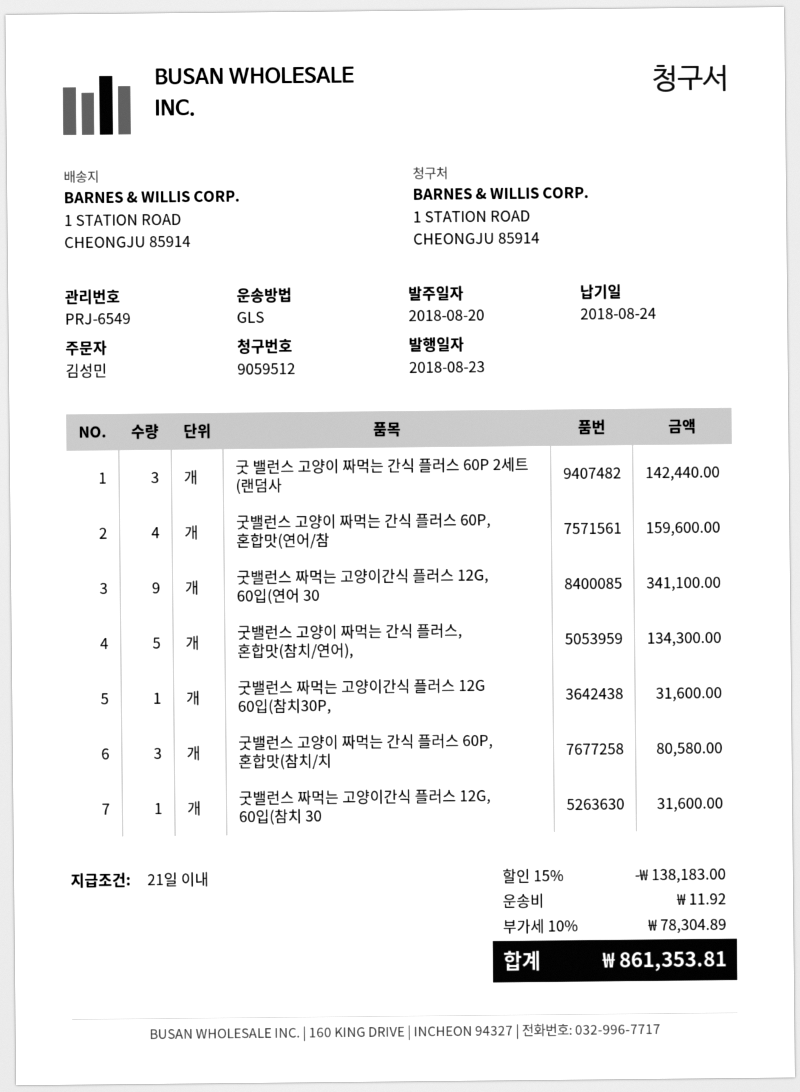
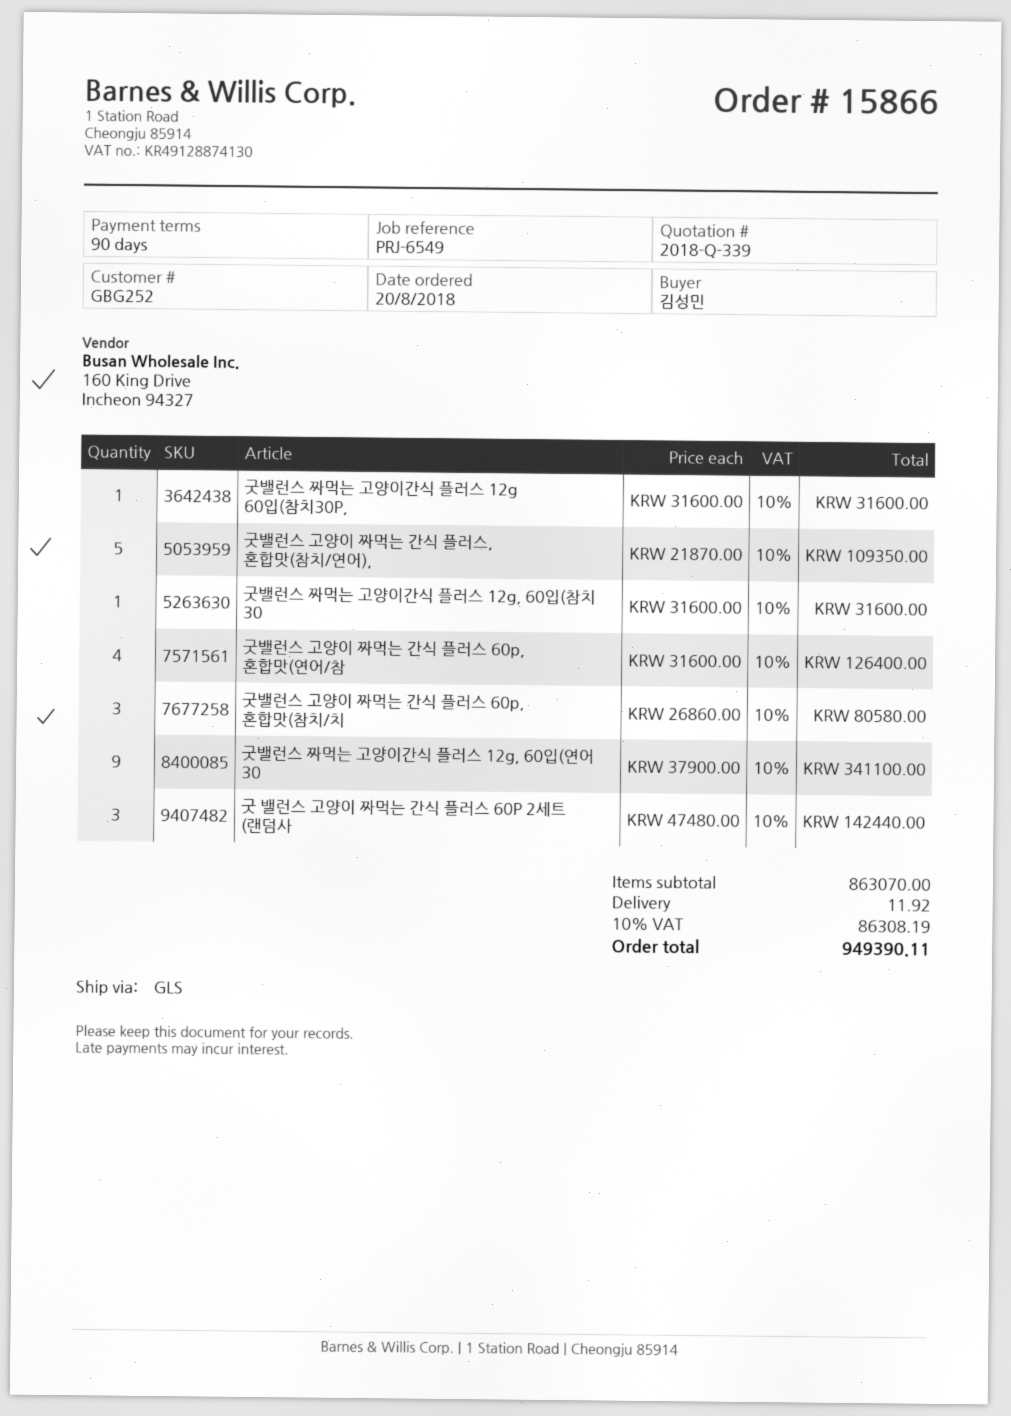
payment terms: 21 days -> 90 days
굿밸런스 고양이 짜먹는 간식 플러스 60P, 혼합맛(연어/참: 4 for 159600.00 -> 4 for 126400.00
굿밸런스 고양이 짜먹는 간식 플러스, 혼합맛(참치/연어),: 5 for 134300.00 -> 5 for 109350.00
discount: 15% = 138183.00 -> none
tax: 10% = 78304.89 -> 10% = 86308.19
total: 861353.81 -> 949390.11

